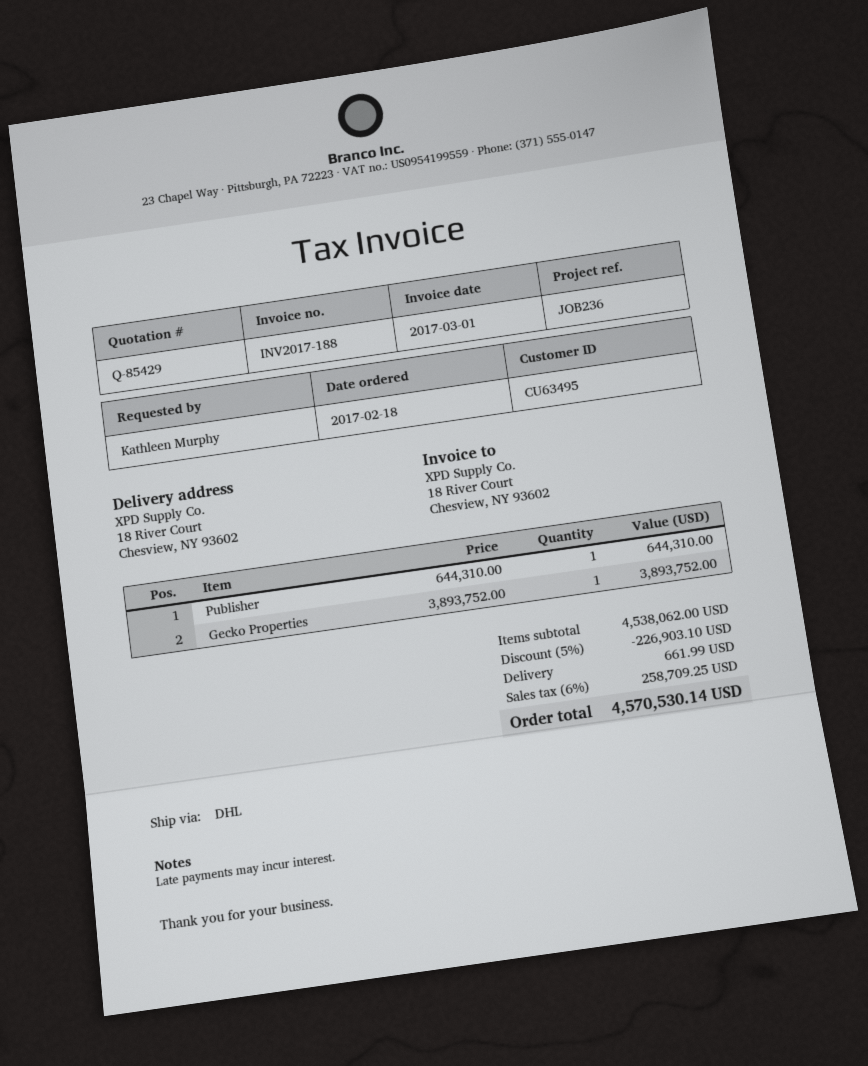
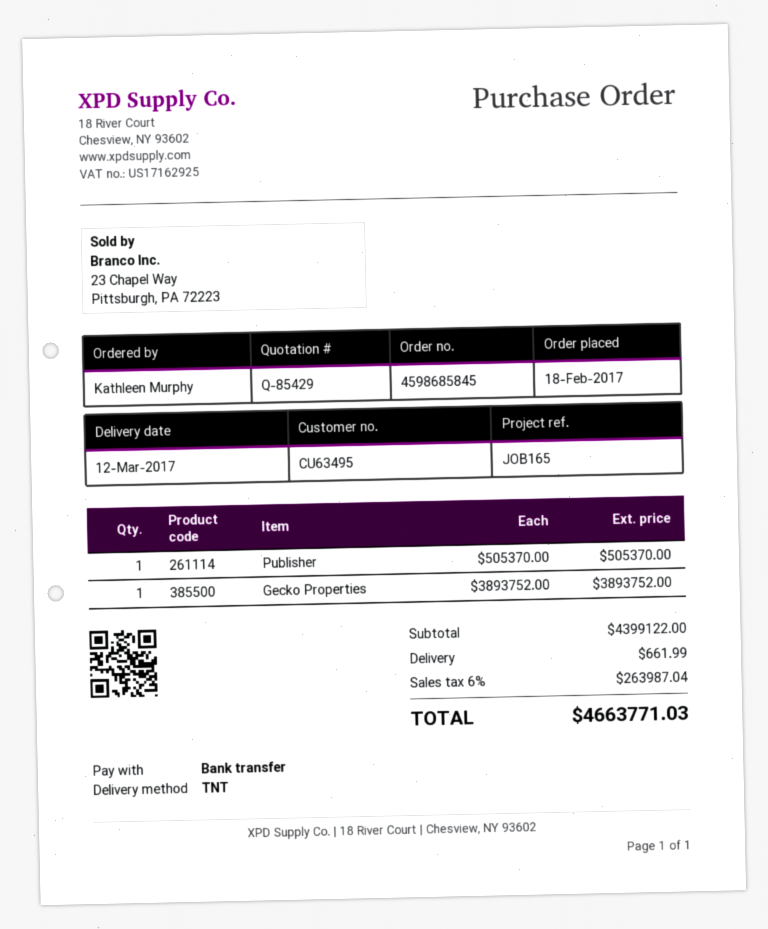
reference: JOB236 -> JOB165
shipping method: DHL -> TNT
Publisher: 1 x 644310.00 = 644310.00 -> 1 x 505370.00 = 505370.00
subtotal: 4538062.00 -> 4399122.00
discount: 5% = 226903.10 -> none
tax: 6% = 258709.25 -> 6% = 263987.04
total: 4570530.14 -> 4663771.03

